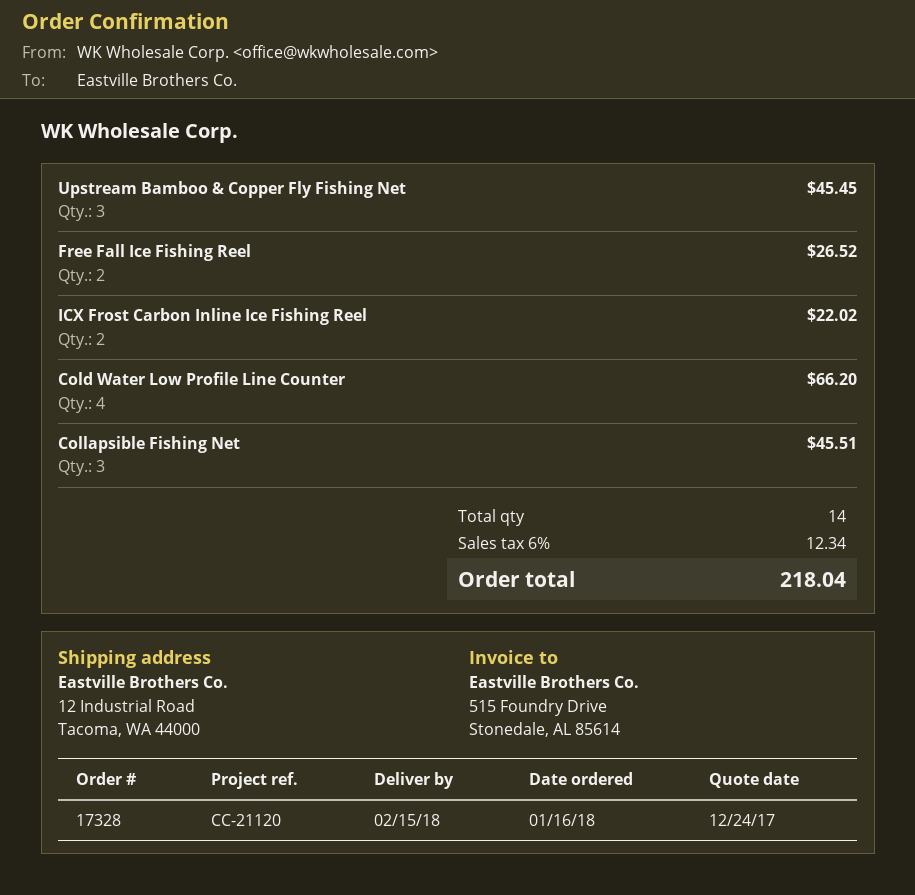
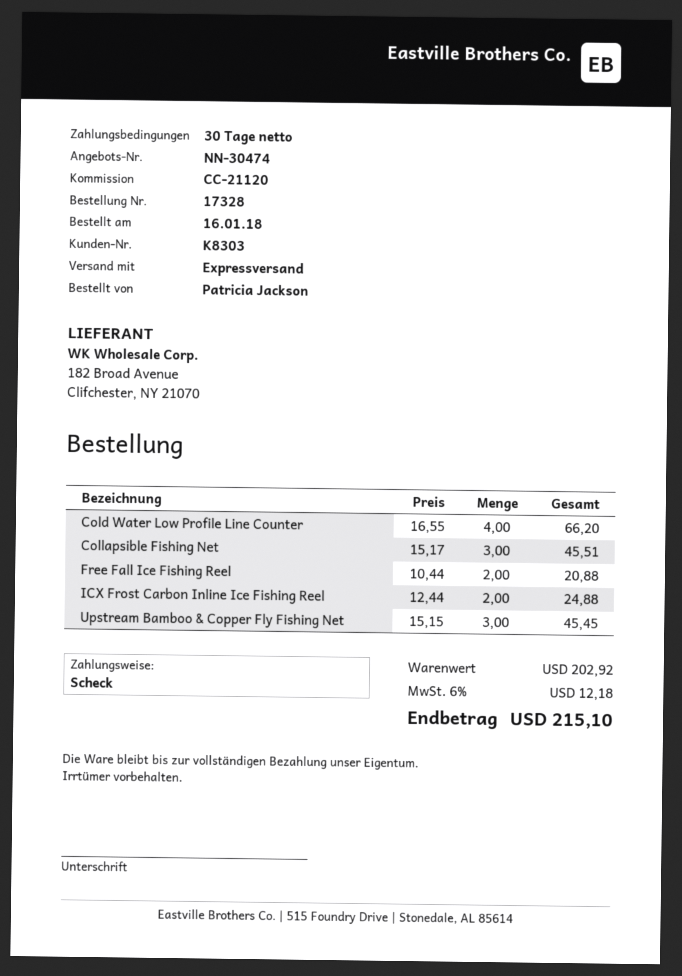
Free Fall Ice Fishing Reel: 2 for 26.52 -> 2 for 20.88
ICX Frost Carbon Inline Ice Fishing Reel: 2 for 22.02 -> 2 for 24.88
tax: 6% = 12.34 -> 6% = 12.18
total: 218.04 -> 215.10

